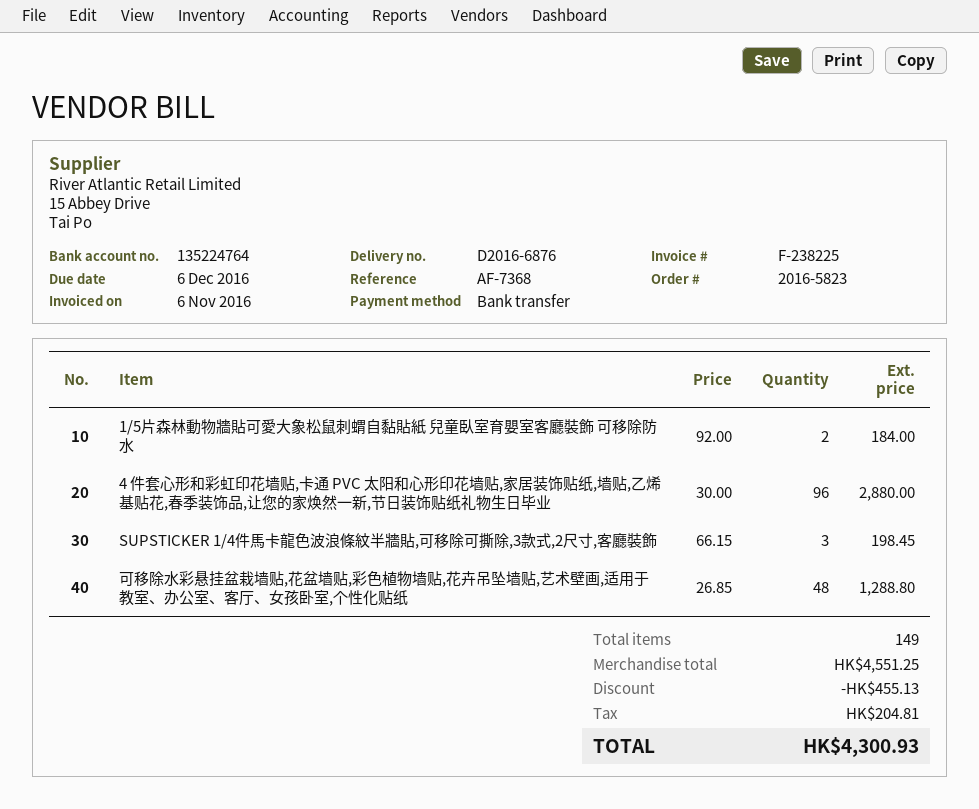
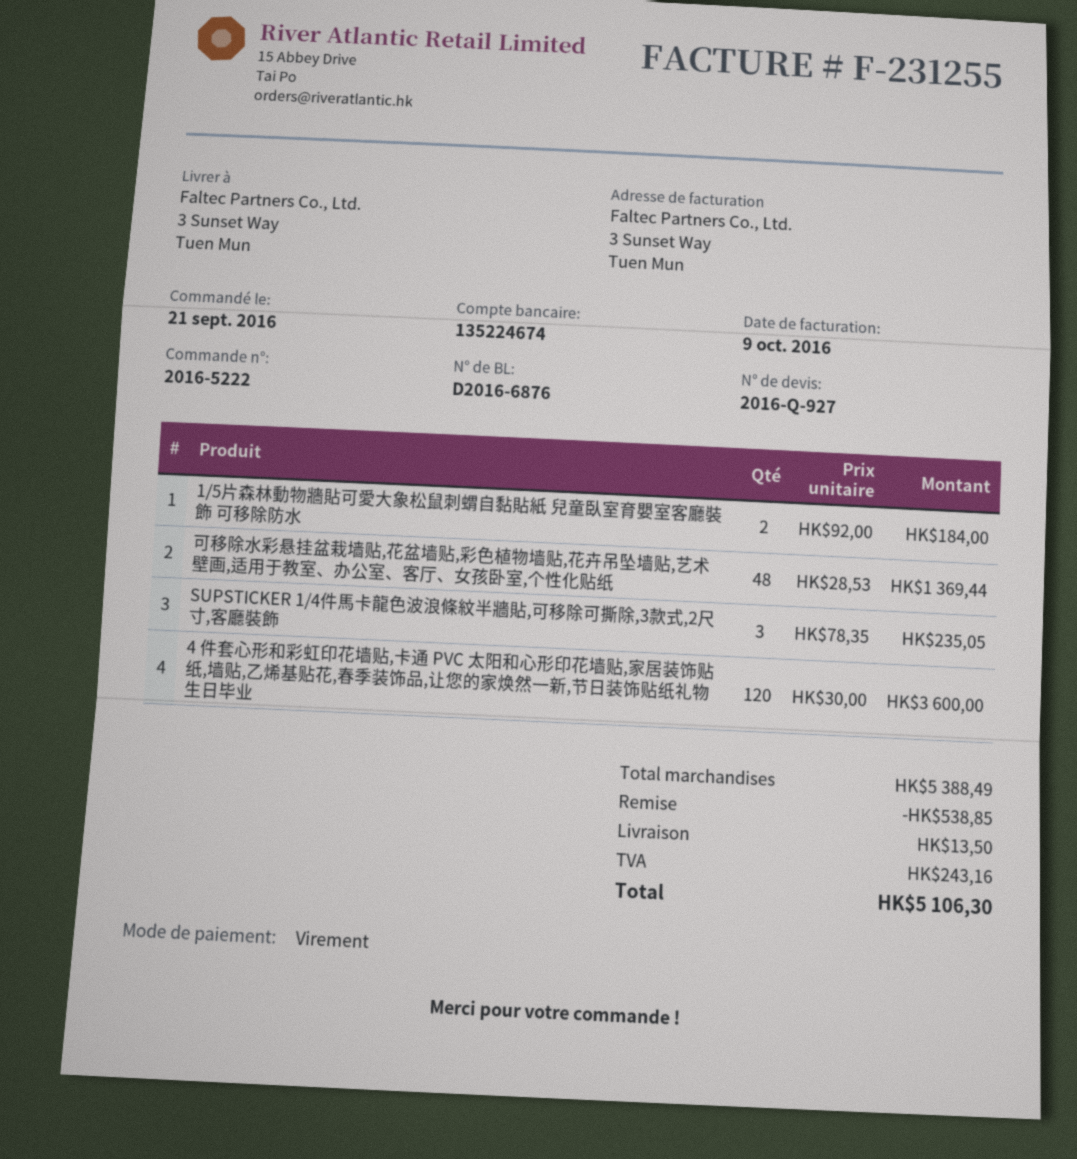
order number: 2016-5823 -> 2016-5222
invoice number: F-238225 -> F-231255
invoice date: 2016-11-06 -> 2016-10-09
bank account: 135224764 -> 135224674
4 件套心形和彩虹印花墙贴,卡通 PVC 太阳和心形印花墙贴,家居装饰贴纸,墙贴,乙烯基贴花,春季装饰品,让您的家焕然一新,节日装饰贴纸礼物生日毕业: 96 x 30.00 = 2880.00 -> 120 x 30.00 = 3600.00
SUPSTICKER 1/4件馬卡龍色波浪條紋半牆貼,可移除可撕除,3款式,2尺寸,客廳裝飾: 3 x 66.15 = 198.45 -> 3 x 78.35 = 235.05
可移除水彩悬挂盆栽墙贴,花盆墙贴,彩色植物墙贴,花卉吊坠墙贴,艺术壁画,适用于教室、办公室、客厅、女孩卧室,个性化贴纸: 48 x 26.85 = 1288.80 -> 48 x 28.53 = 1369.44
subtotal: 4551.25 -> 5388.49
discount: 455.13 -> 538.85
shipping: none -> 13.50
tax: 204.81 -> 243.16
total: 4300.93 -> 5106.30

